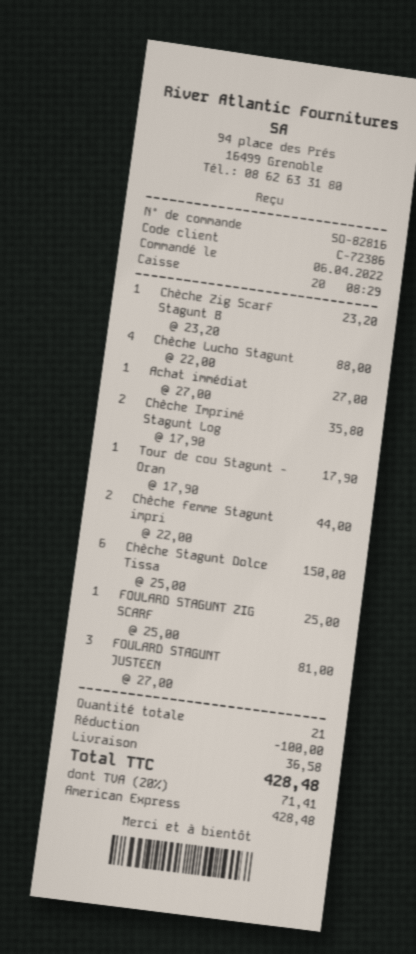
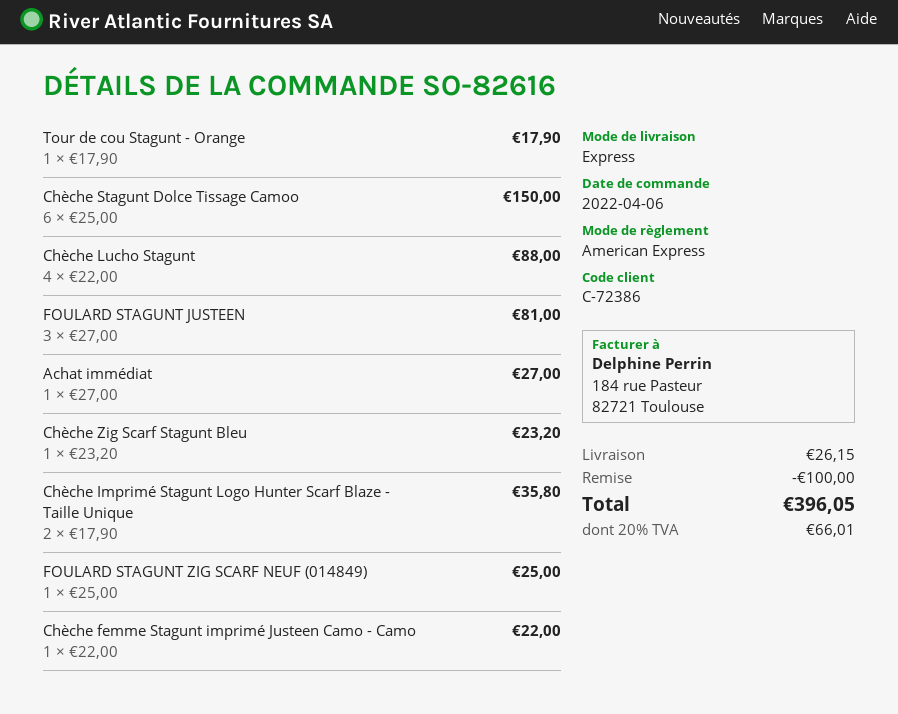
order number: SO-82816 -> SO-82616
Chèche femme Stagunt impri: 2 x 22.00 = 44.00 -> 1 x 22.00 = 22.00
shipping: 36.58 -> 26.15
tax: 20% = 71.41 -> 20% = 66.01
total: 428.48 -> 396.05

